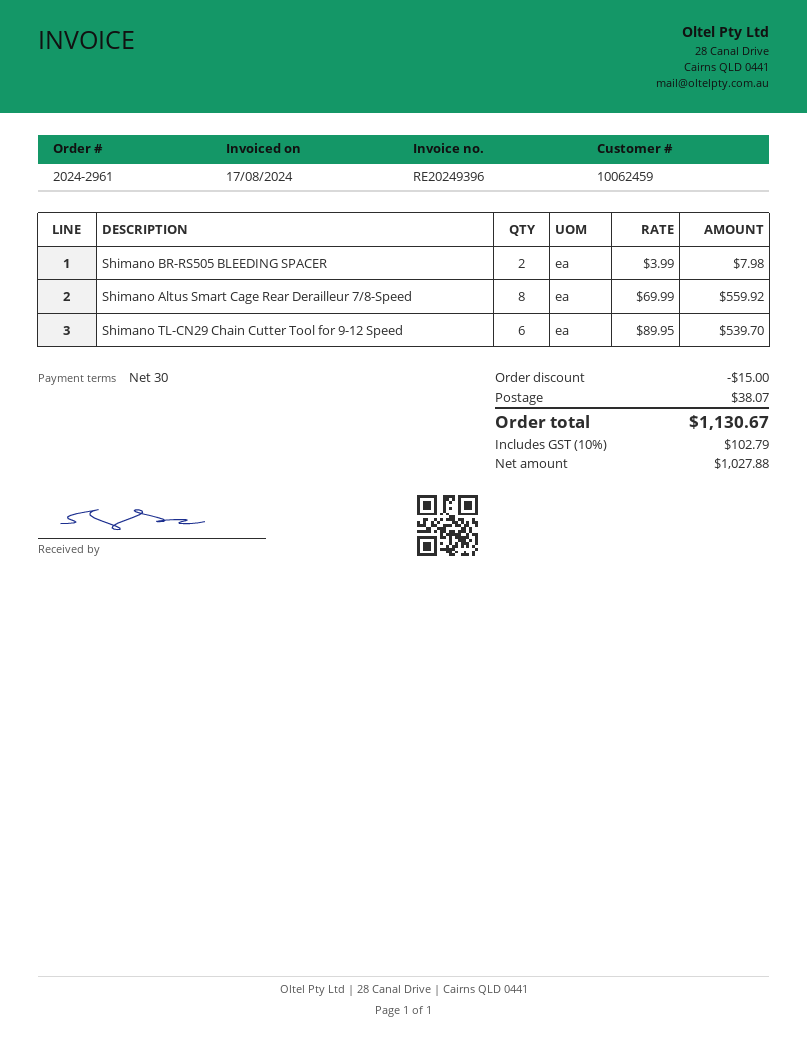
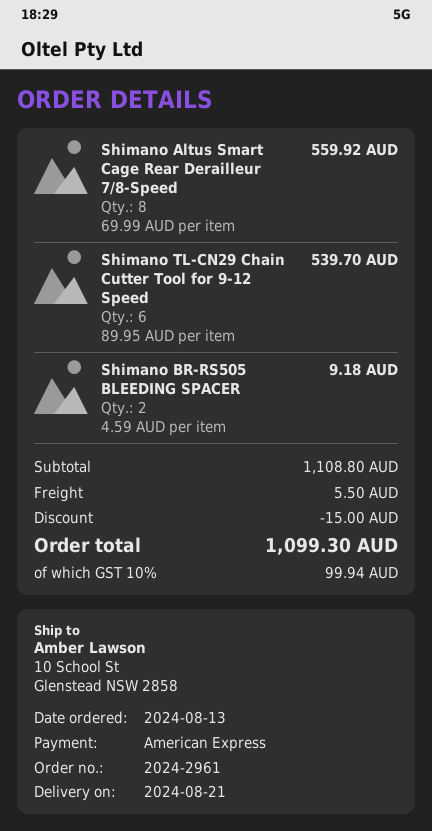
Shimano BR-RS505 BLEEDING SPACER: 2 x 3.99 = 7.98 -> 2 x 4.59 = 9.18
shipping: 38.07 -> 5.50
tax: 10% = 102.79 -> 10% = 99.94
total: 1130.67 -> 1099.30

